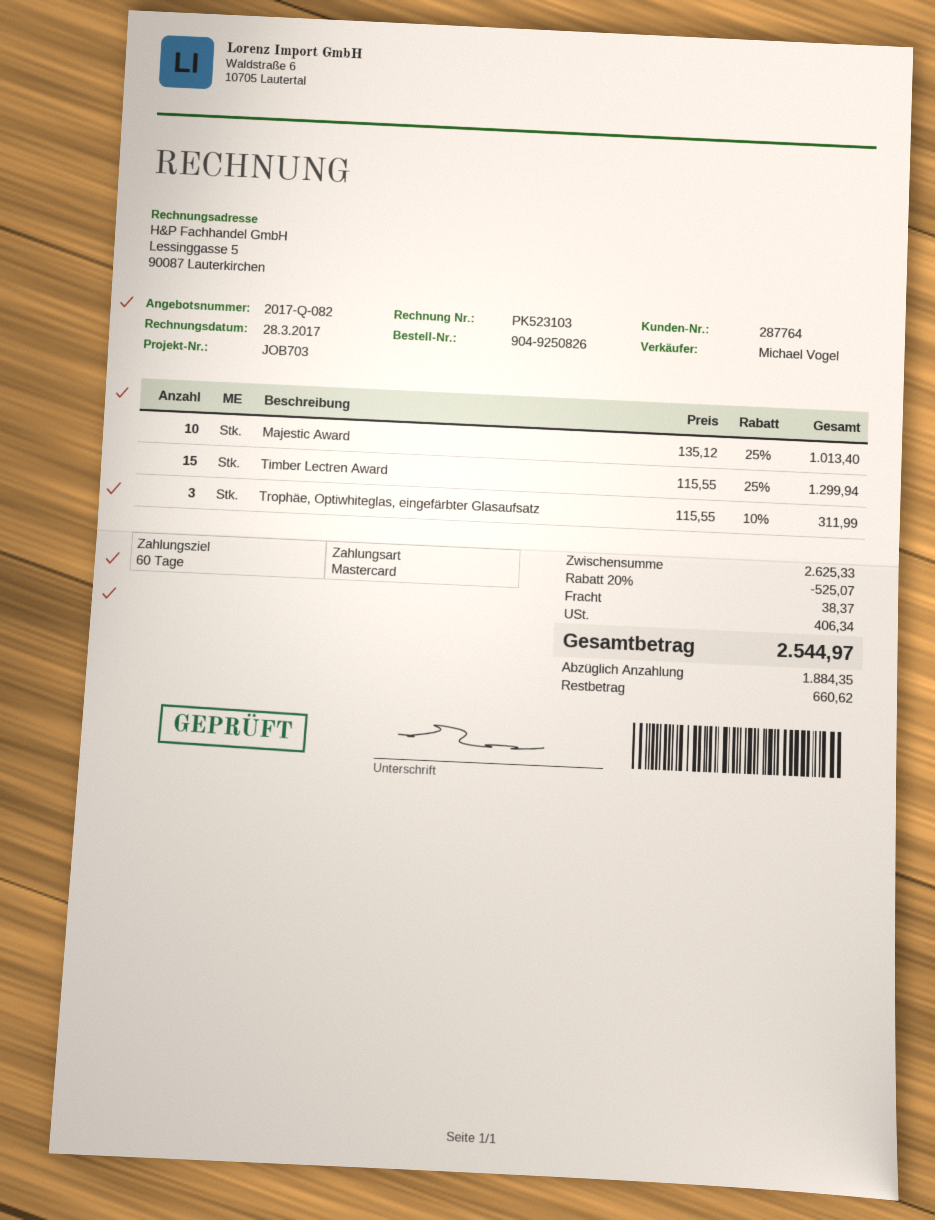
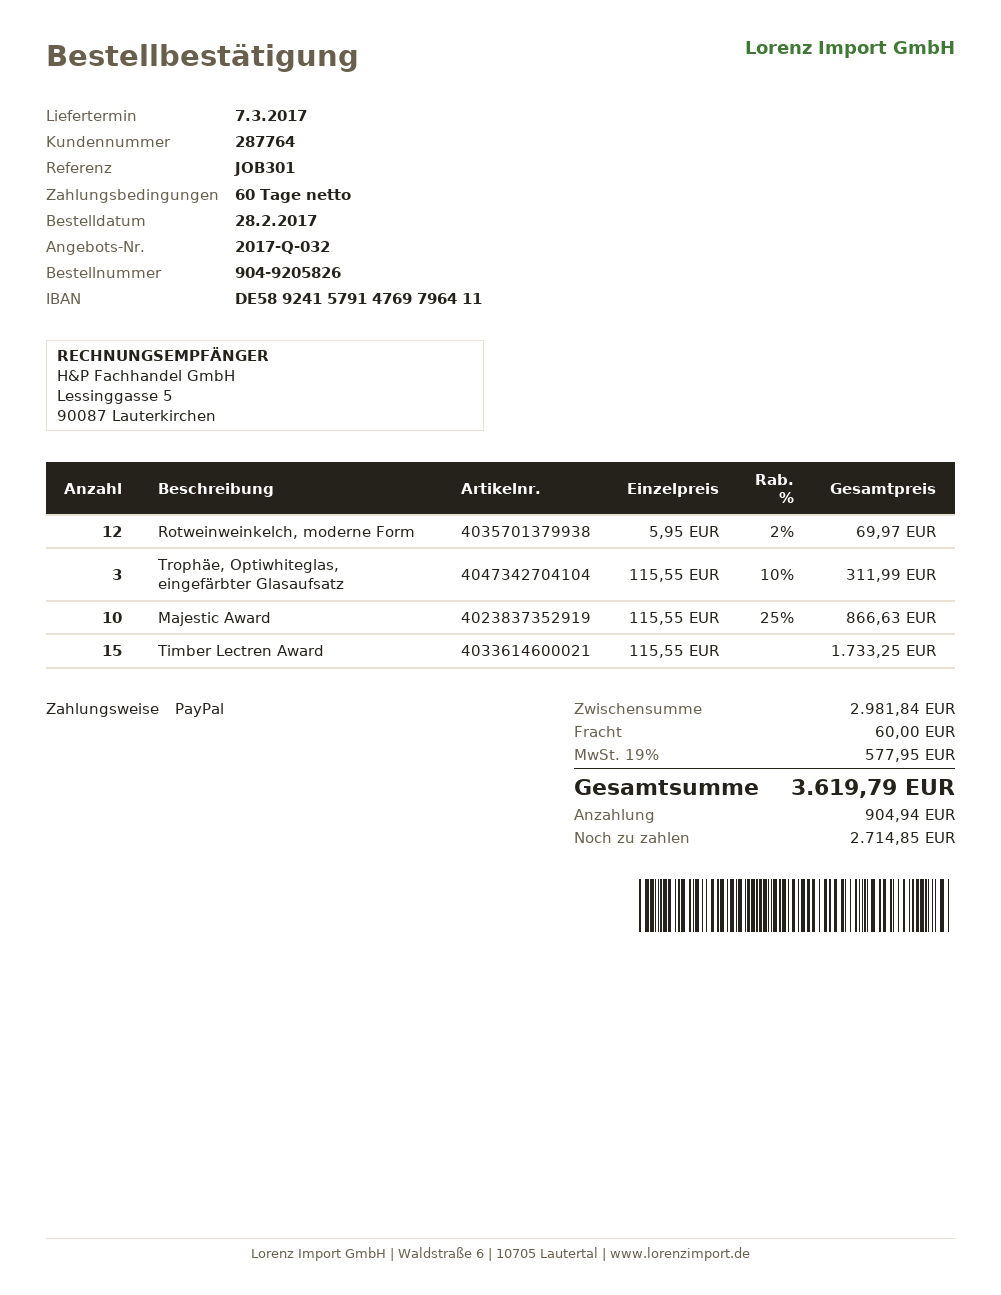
quote number: 2017-Q-082 -> 2017-Q-032
order number: 904-9250826 -> 904-9205826
reference: JOB703 -> JOB301
payment method: Mastercard -> PayPal
Majestic Award: 10 x 135.12 - 25% = 1013.40 -> 10 x 115.55 - 25% = 866.63
Timber Lectren Award: 15 x 115.55 - 25% = 1299.94 -> 15 x 115.55 = 1733.25
Rotweinweinkelch, moderne Form: none -> 12 x 5.95 - 2% = 69.97
subtotal: 2625.33 -> 2981.84
discount: 20% = 525.07 -> none
shipping: 38.37 -> 60.00
tax: 406.34 -> 577.95
total: 2544.97 -> 3619.79
deposit: 1884.35 -> 904.94
balance: 660.62 -> 2714.85

